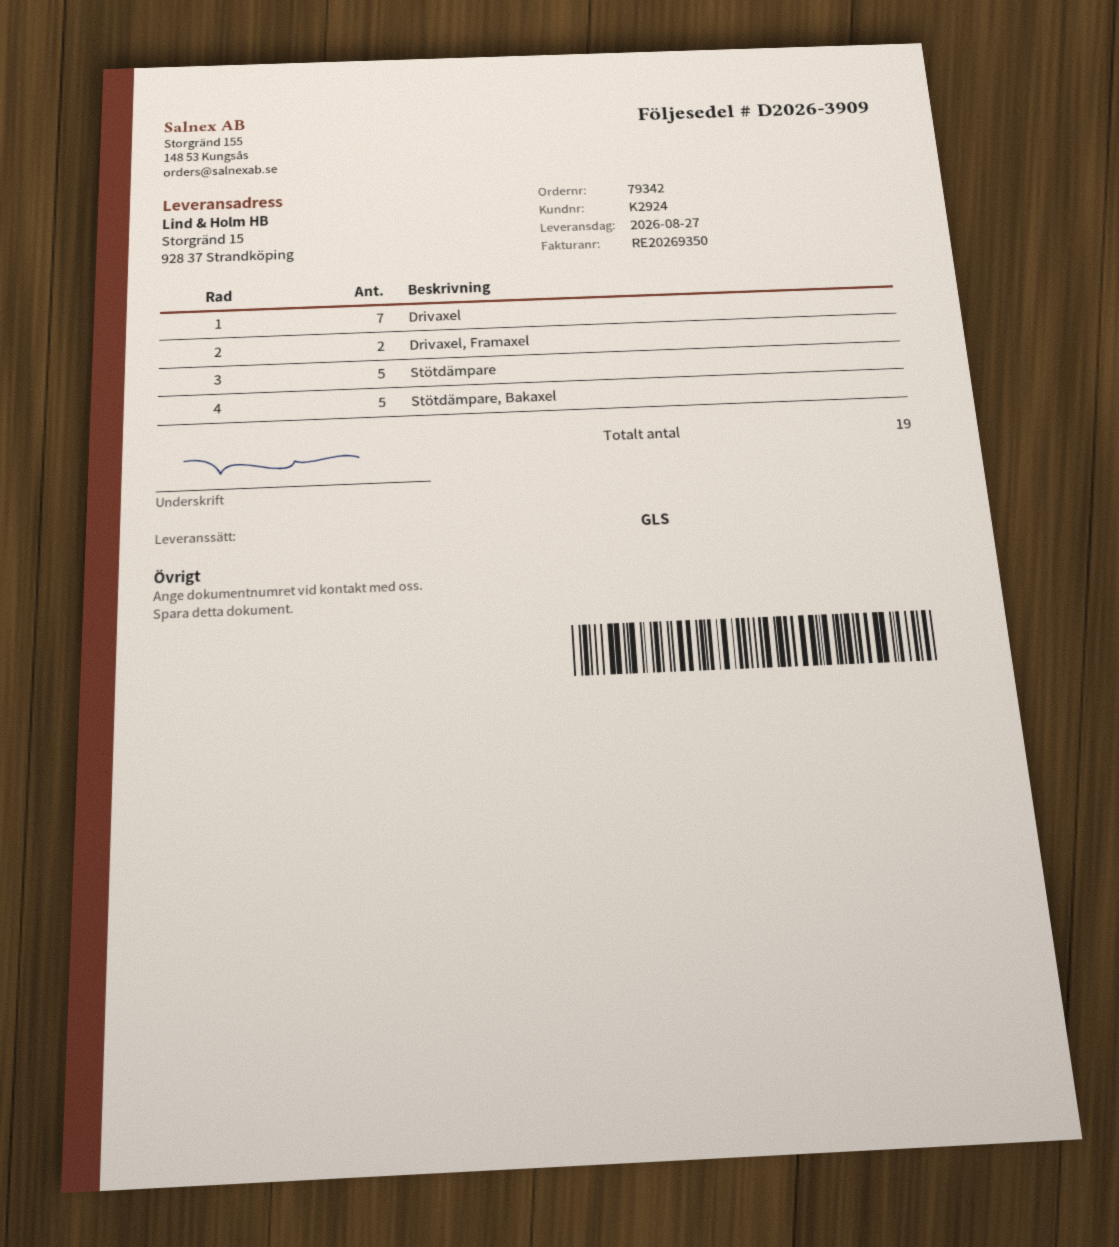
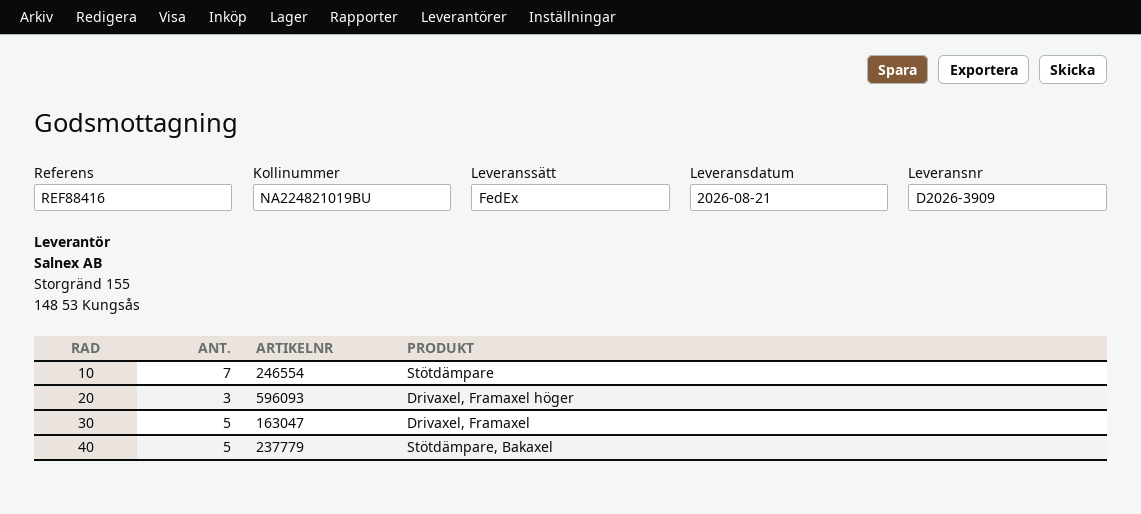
delivery date: 2026-08-27 -> 2026-08-21
shipping method: GLS -> FedEx
Drivaxel: 7 -> none
Drivaxel, Framaxel: 2 -> 5
Stötdämpare: 5 -> 7
Drivaxel, Framaxel höger: none -> 3

